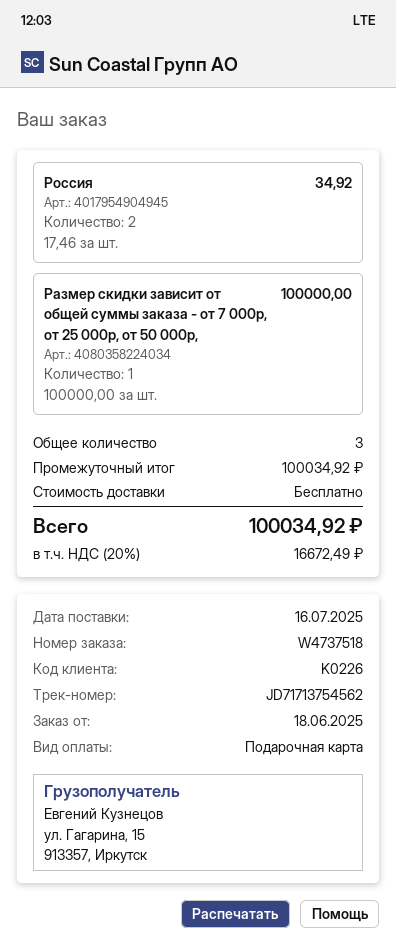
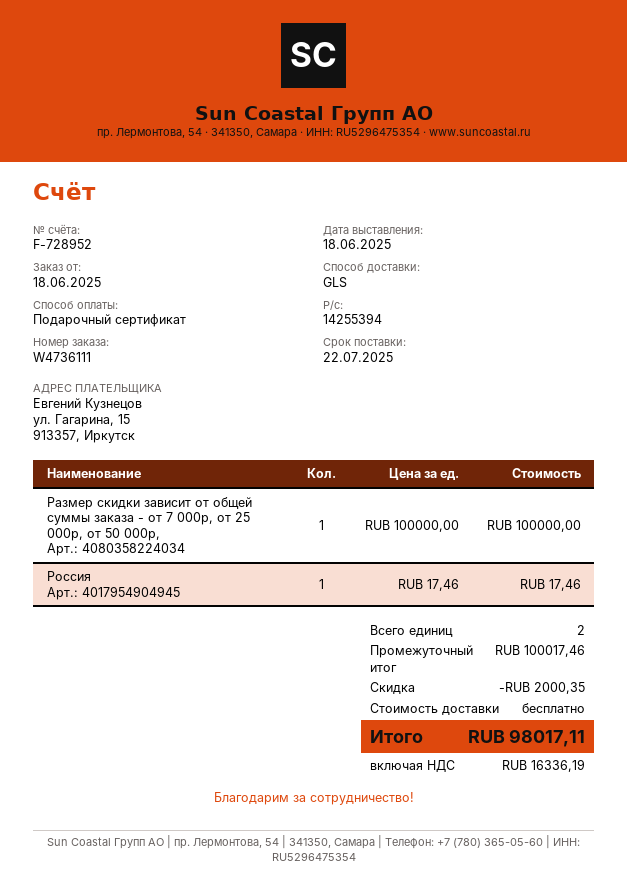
order number: W4737518 -> W4736111
delivery date: 2025-07-16 -> 2025-07-22
Россия: 2 x 17.46 = 34.92 -> 1 x 17.46 = 17.46
total quantity: 3 -> 2
subtotal: 100034.92 -> 100017.46
discount: none -> 2000.35
tax: 16672.49 -> 16336.19
total: 100034.92 -> 98017.11

